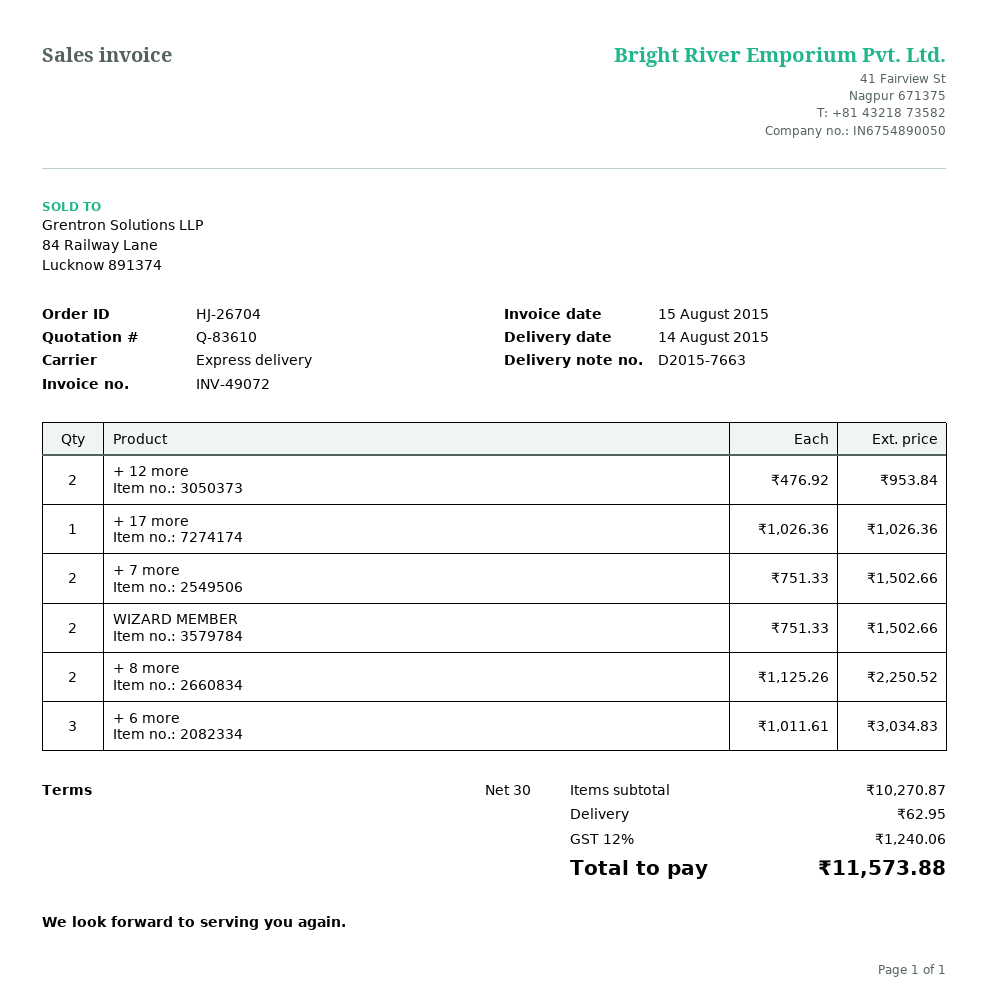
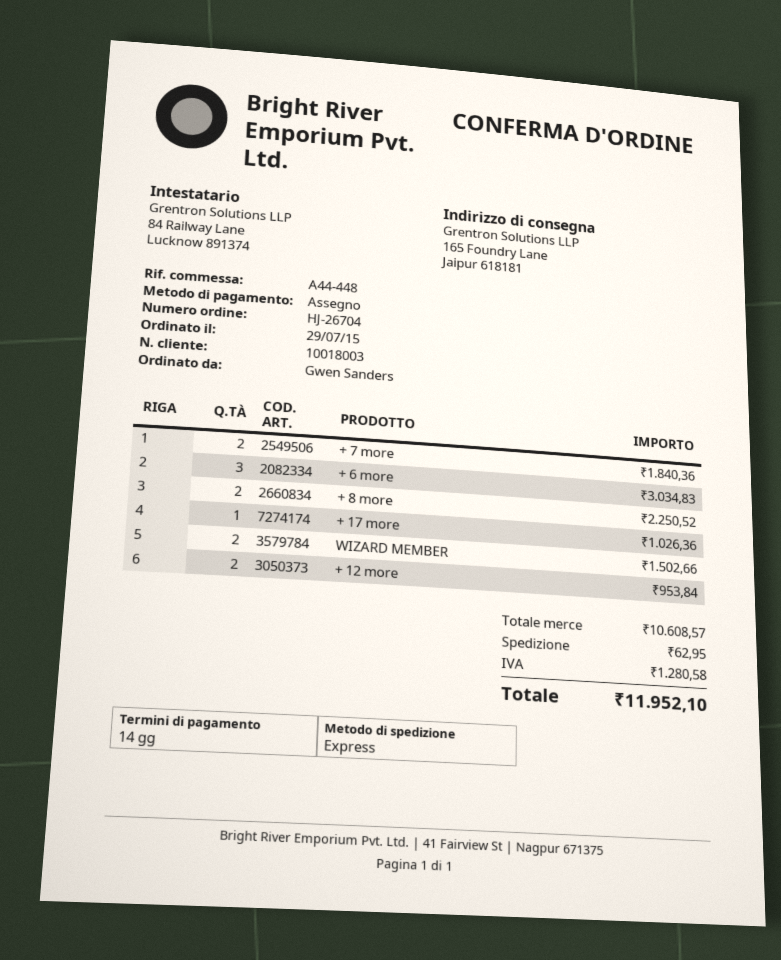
payment terms: 30 days -> 14 days
+ 7 more: 2 for 1502.66 -> 2 for 1840.36
subtotal: 10270.87 -> 10608.57
tax: 1240.06 -> 1280.58
total: 11573.88 -> 11952.10

